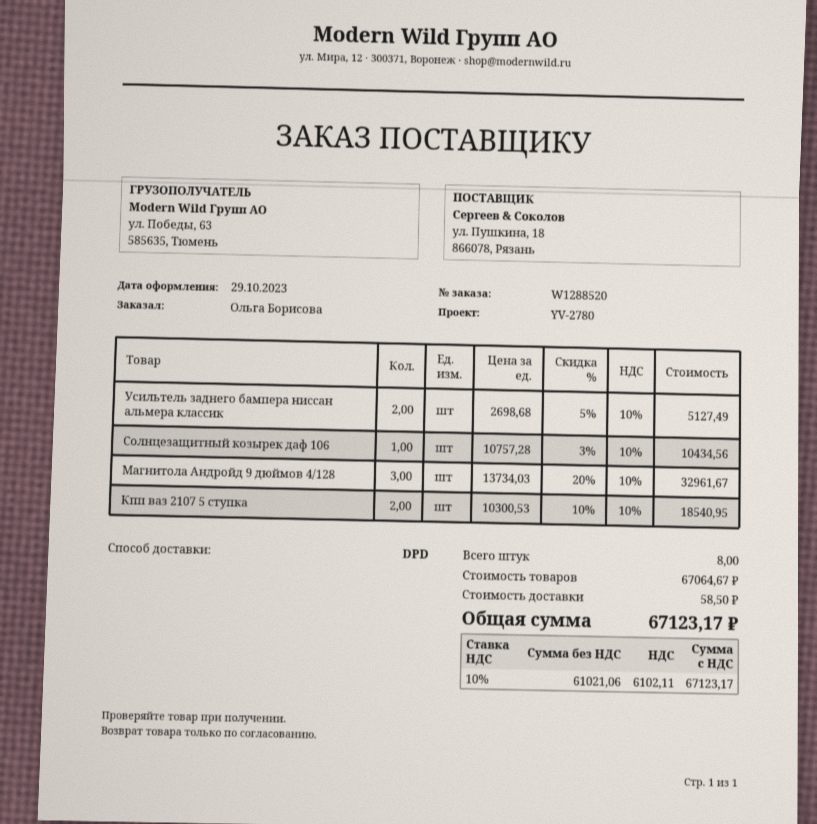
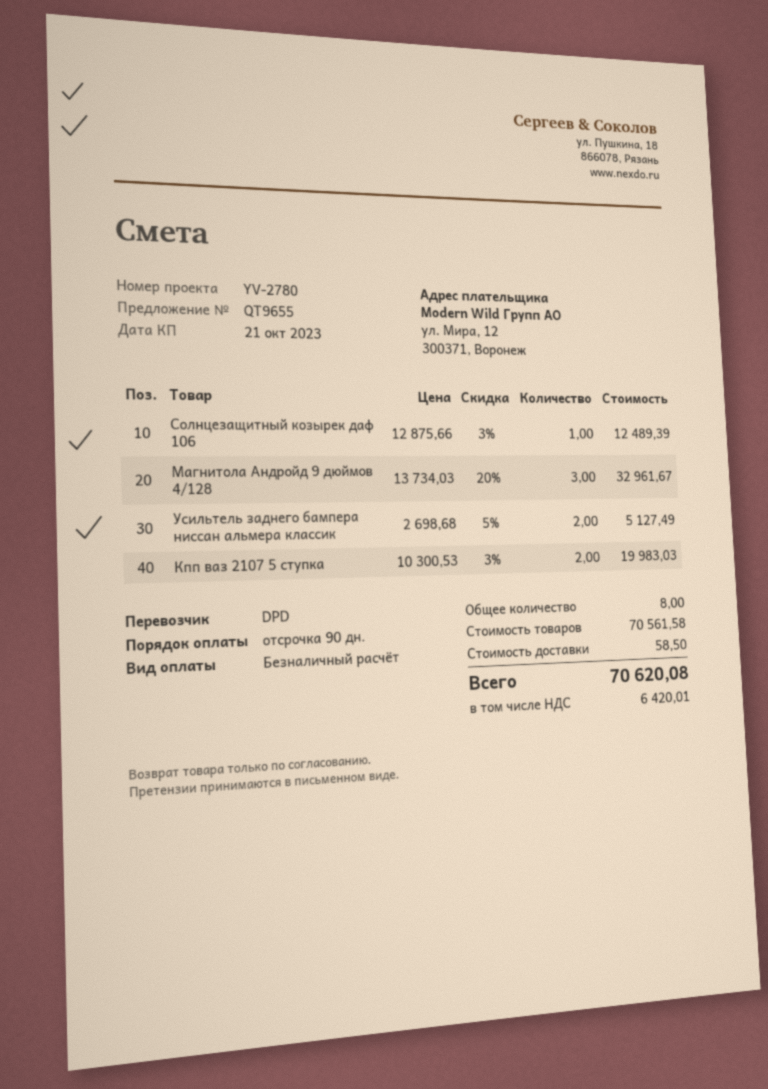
Солнцезащитный козырек даф 106: 1 x 10757.28 - 3% = 10434.56 -> 1 x 12875.66 - 3% = 12489.39
Кпп ваз 2107 5 ступка: 2 x 10300.53 - 10% = 18540.95 -> 2 x 10300.53 - 3% = 19983.03
subtotal: 67064.67 -> 70561.58
tax: 6102.11 -> 6420.01
total: 67123.17 -> 70620.08

